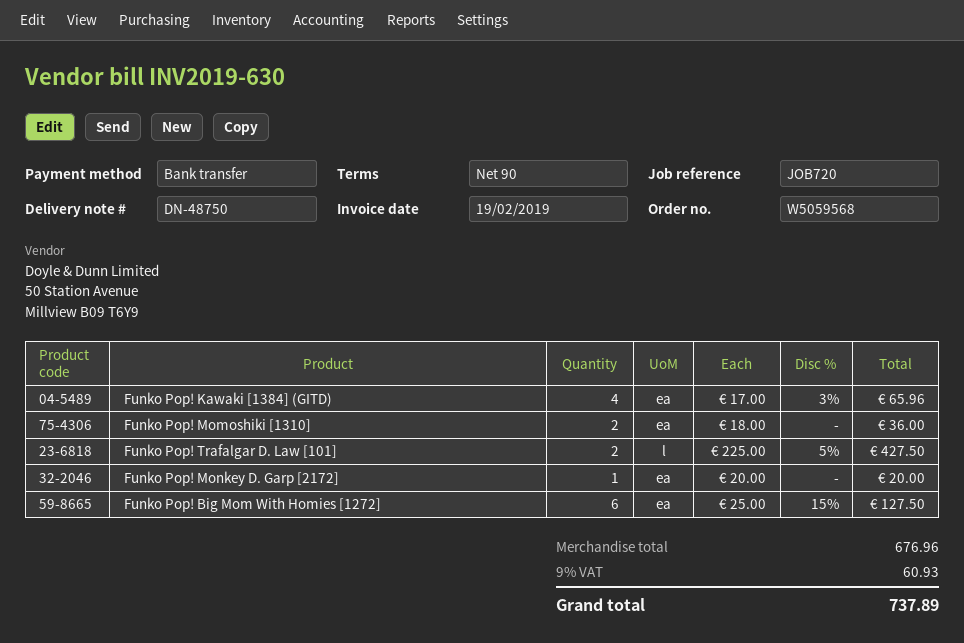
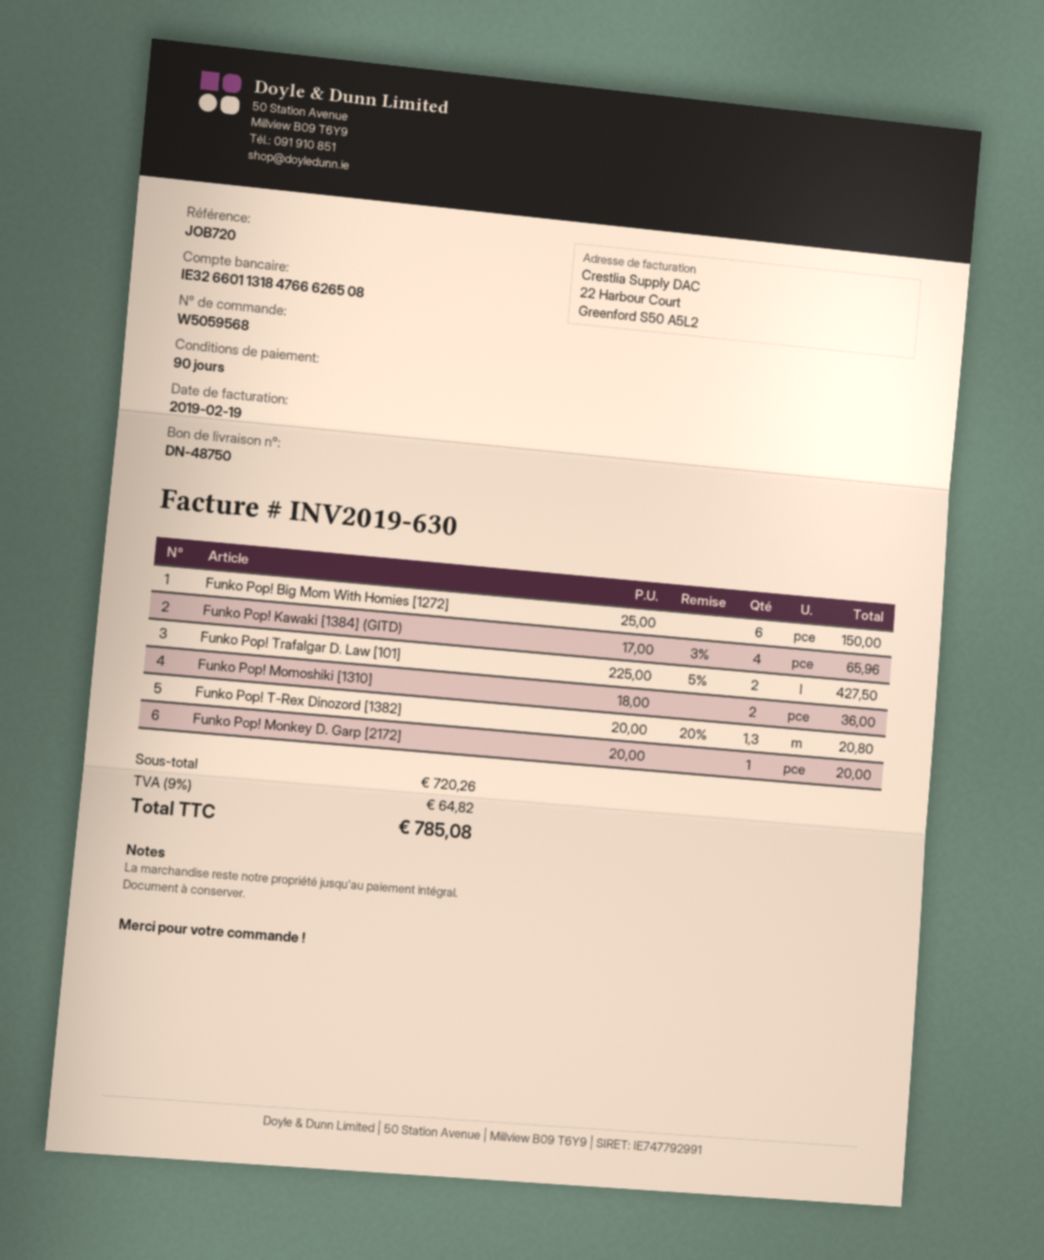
Funko Pop! Big Mom With Homies [1272]: 6 x 25.00 - 15% = 127.50 -> 6 x 25.00 = 150.00
Funko Pop! T-Rex Dinozord [1382]: none -> 1.3 x 20.00 - 20% = 20.80
subtotal: 676.96 -> 720.26
tax: 9% = 60.93 -> 9% = 64.82
total: 737.89 -> 785.08

